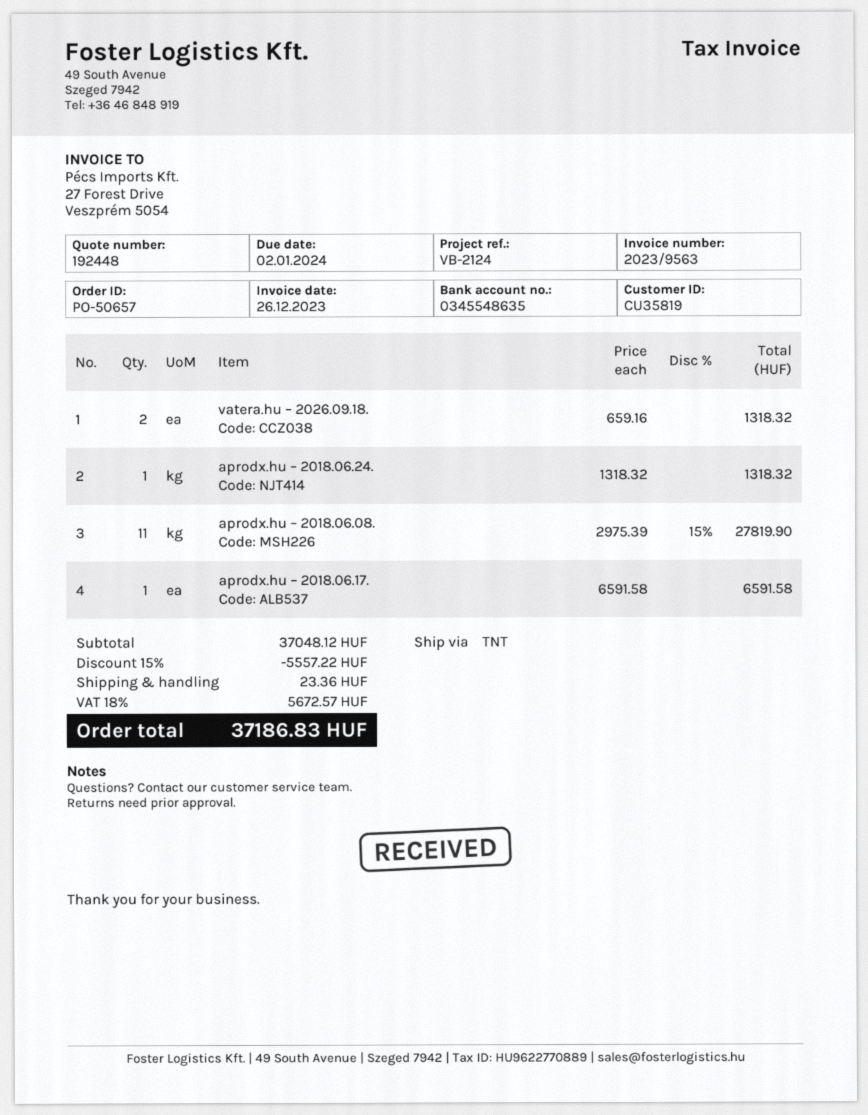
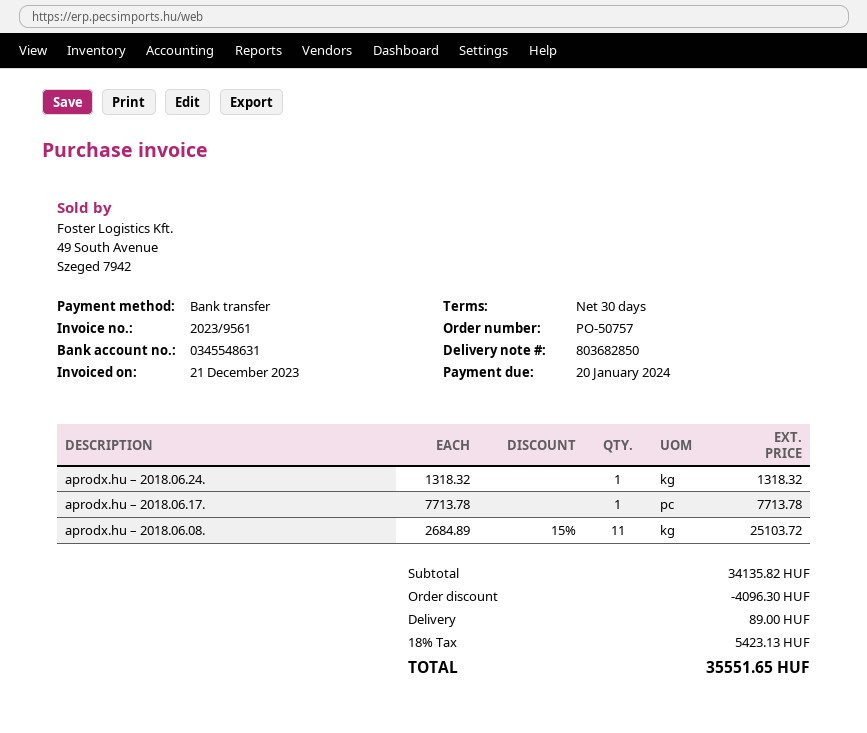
order number: PO-50657 -> PO-50757
invoice number: 2023/9563 -> 2023/9561
invoice date: 2023-12-26 -> 2023-12-21
due date: 2024-01-02 -> 2024-01-20
bank account: 0345548635 -> 0345548631
vatera.hu – 2026.09.18.: 2 x 659.16 = 1318.32 -> none
aprodx.hu – 2018.06.08.: 11 x 2975.39 - 15% = 27819.90 -> 11 x 2684.89 - 15% = 25103.72
aprodx.hu – 2018.06.17.: 1 x 6591.58 = 6591.58 -> 1 x 7713.78 = 7713.78
subtotal: 37048.12 -> 34135.82
discount: 5557.22 -> 4096.30
shipping: 23.36 -> 89.00
tax: 18% = 5672.57 -> 18% = 5423.13
total: 37186.83 -> 35551.65

